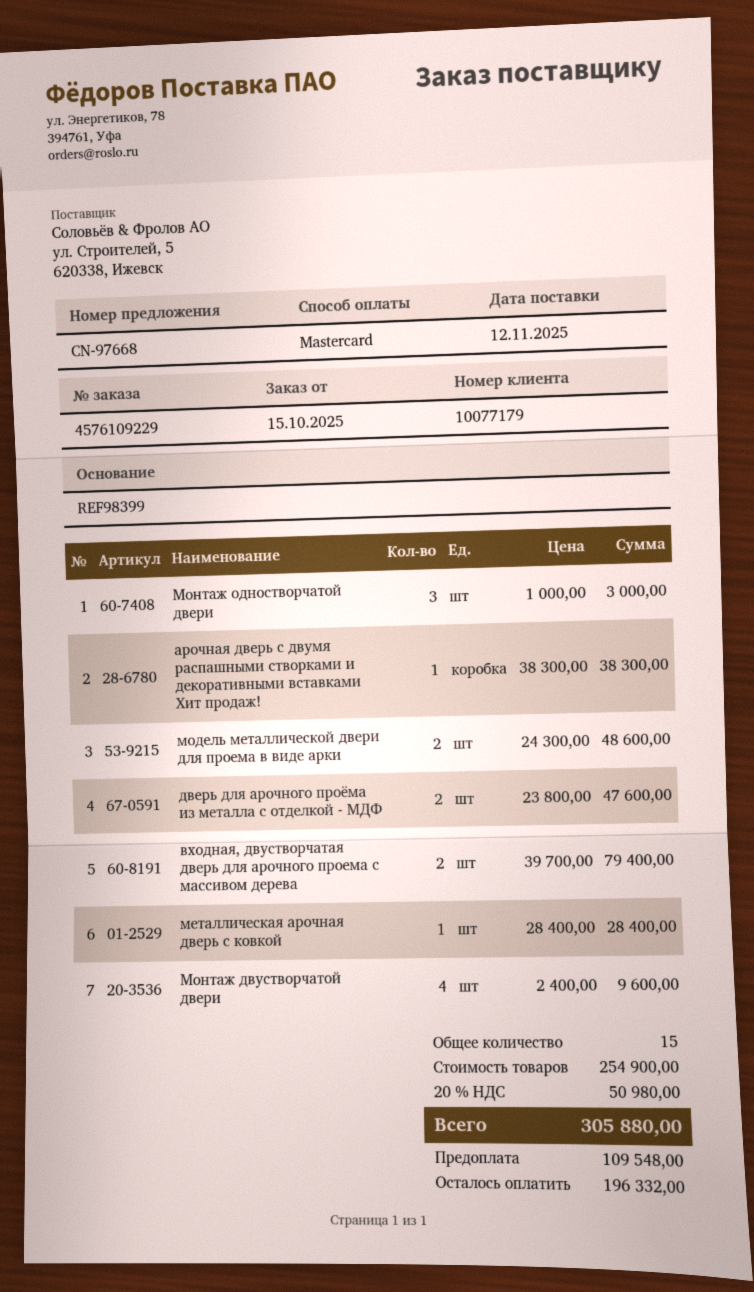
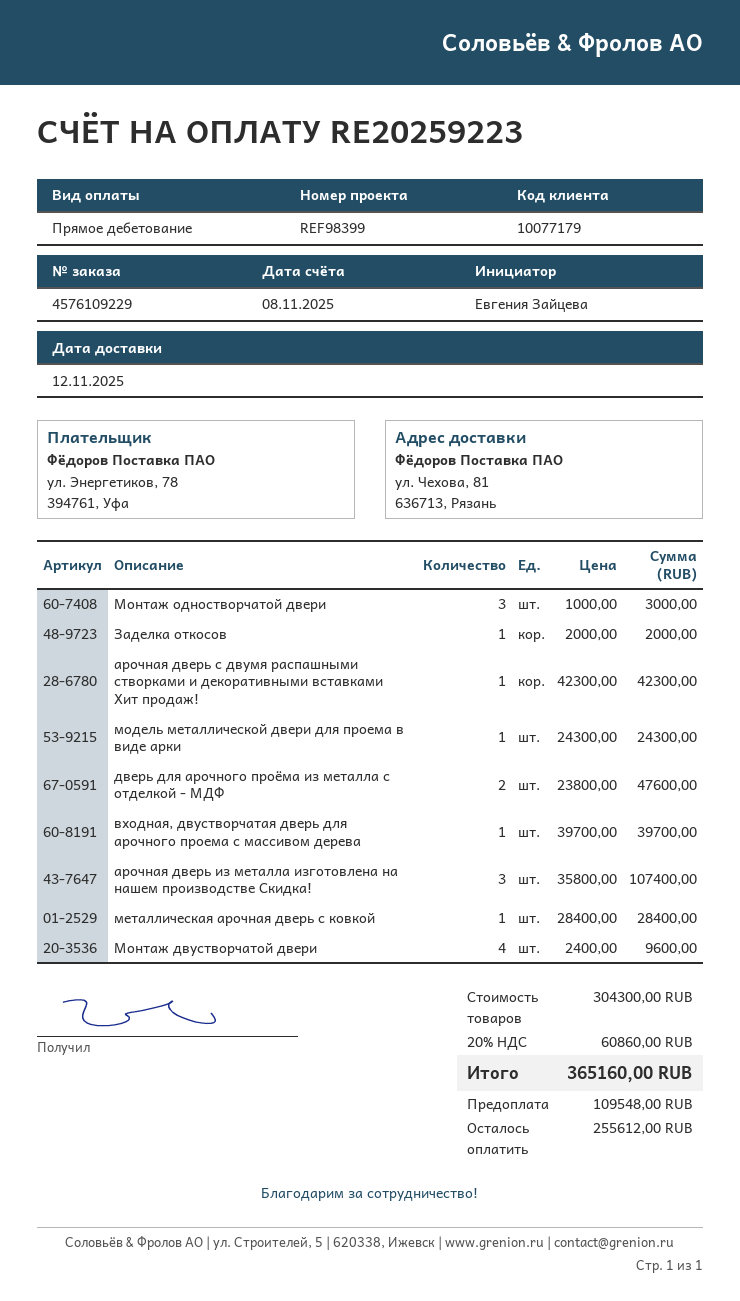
payment method: Mastercard -> direct debit
арочная дверь с двумя распашными створками и декоративными вставками Хит продаж!: 1 x 38300.00 = 38300.00 -> 1 x 42300.00 = 42300.00
модель металлической двери для проема в виде арки: 2 x 24300.00 = 48600.00 -> 1 x 24300.00 = 24300.00
входная, двустворчатая дверь для арочного проема с массивом дерева: 2 x 39700.00 = 79400.00 -> 1 x 39700.00 = 39700.00
Заделка откосов: none -> 1 x 2000.00 = 2000.00
арочная дверь из металла изготовлена на нашем производстве Скидка!: none -> 3 x 35800.00 = 107400.00
subtotal: 254900.00 -> 304300.00
tax: 20% = 50980.00 -> 20% = 60860.00
total: 305880.00 -> 365160.00
balance: 196332.00 -> 255612.00

